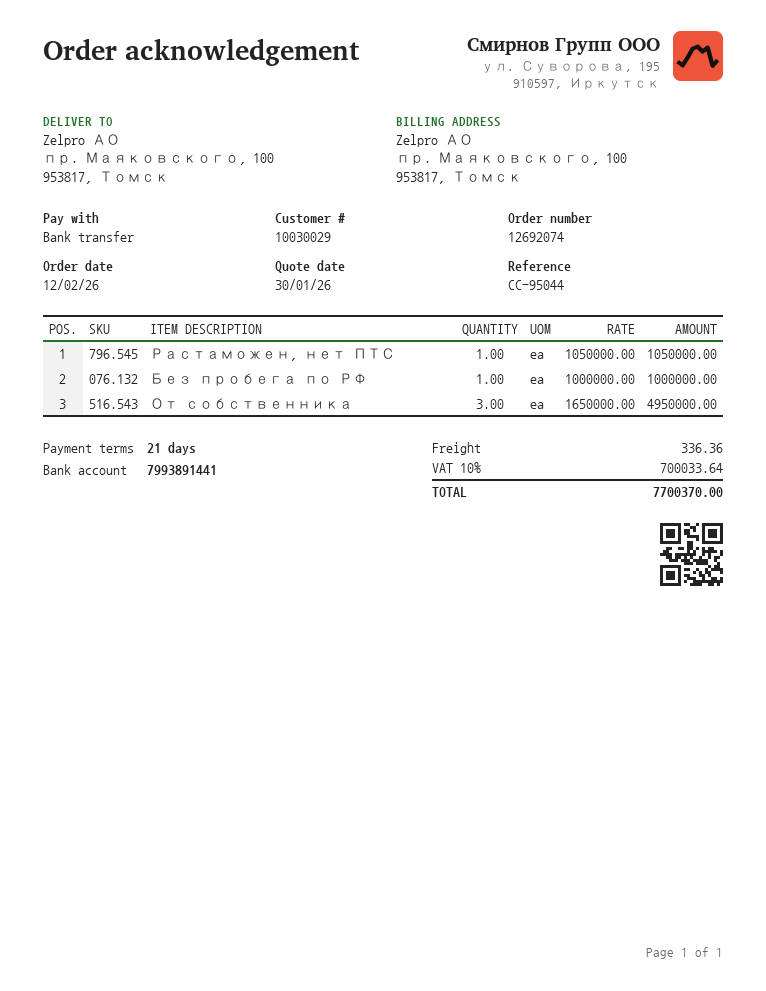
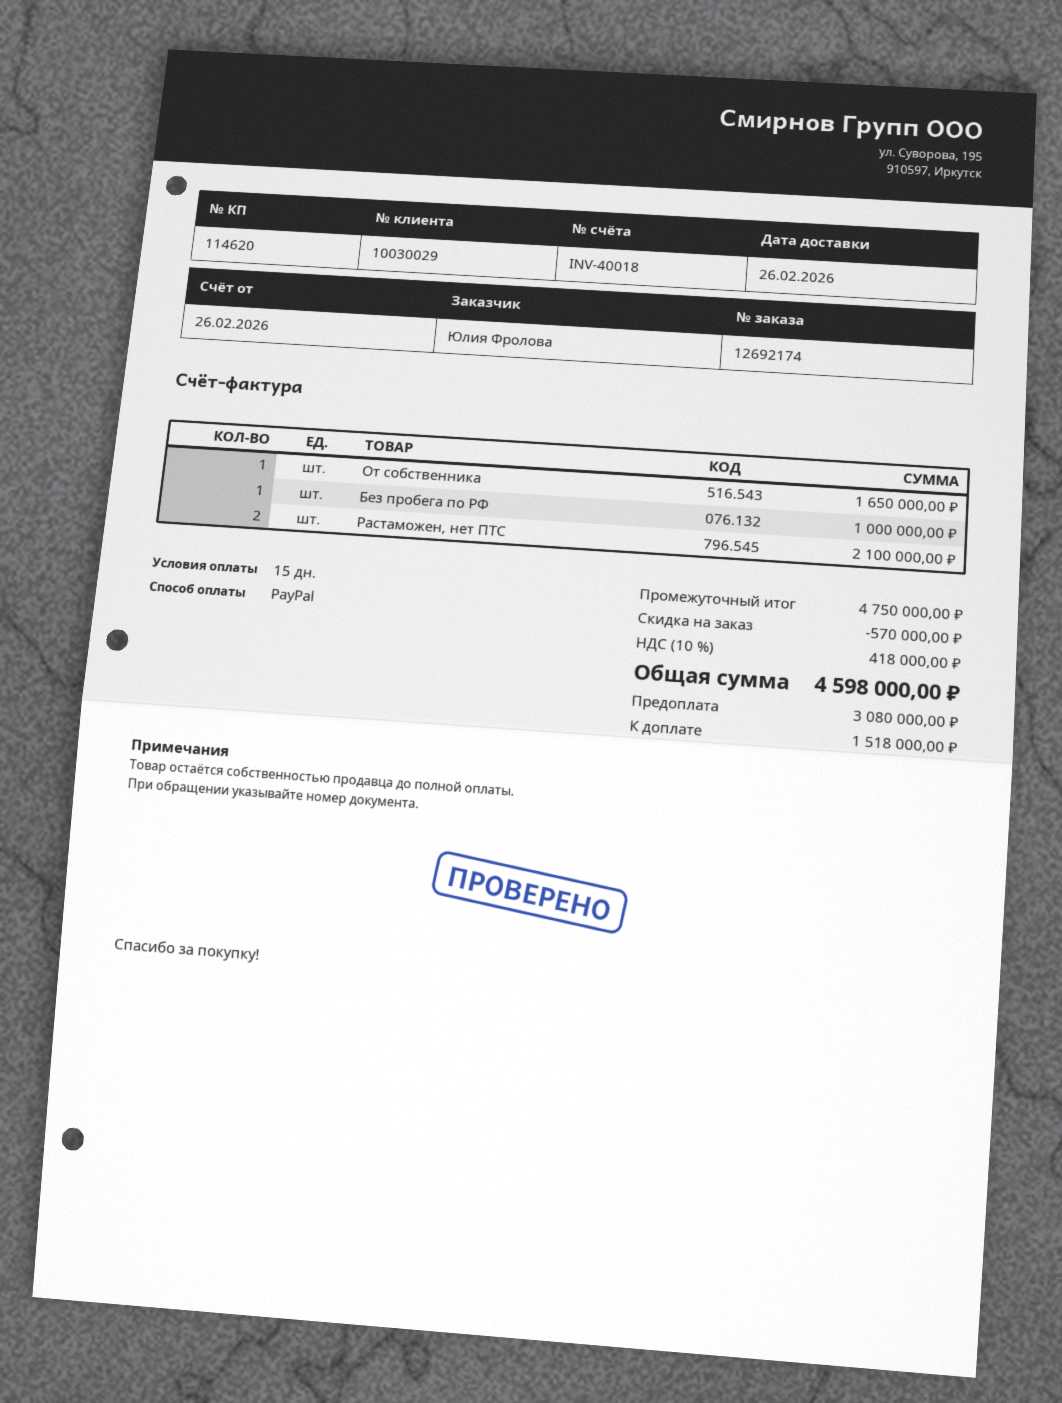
order number: 12692074 -> 12692174
payment terms: 21 days -> 15 days
payment method: bank transfer -> PayPal
Растаможен, нет ПТС: 1 for 1050000.00 -> 2 for 2100000.00
От собственника: 3 for 4950000.00 -> 1 for 1650000.00
discount: none -> 570000.00
shipping: 336.36 -> none
tax: 10% = 700033.64 -> 10% = 418000.00
total: 7700370.00 -> 4598000.00

